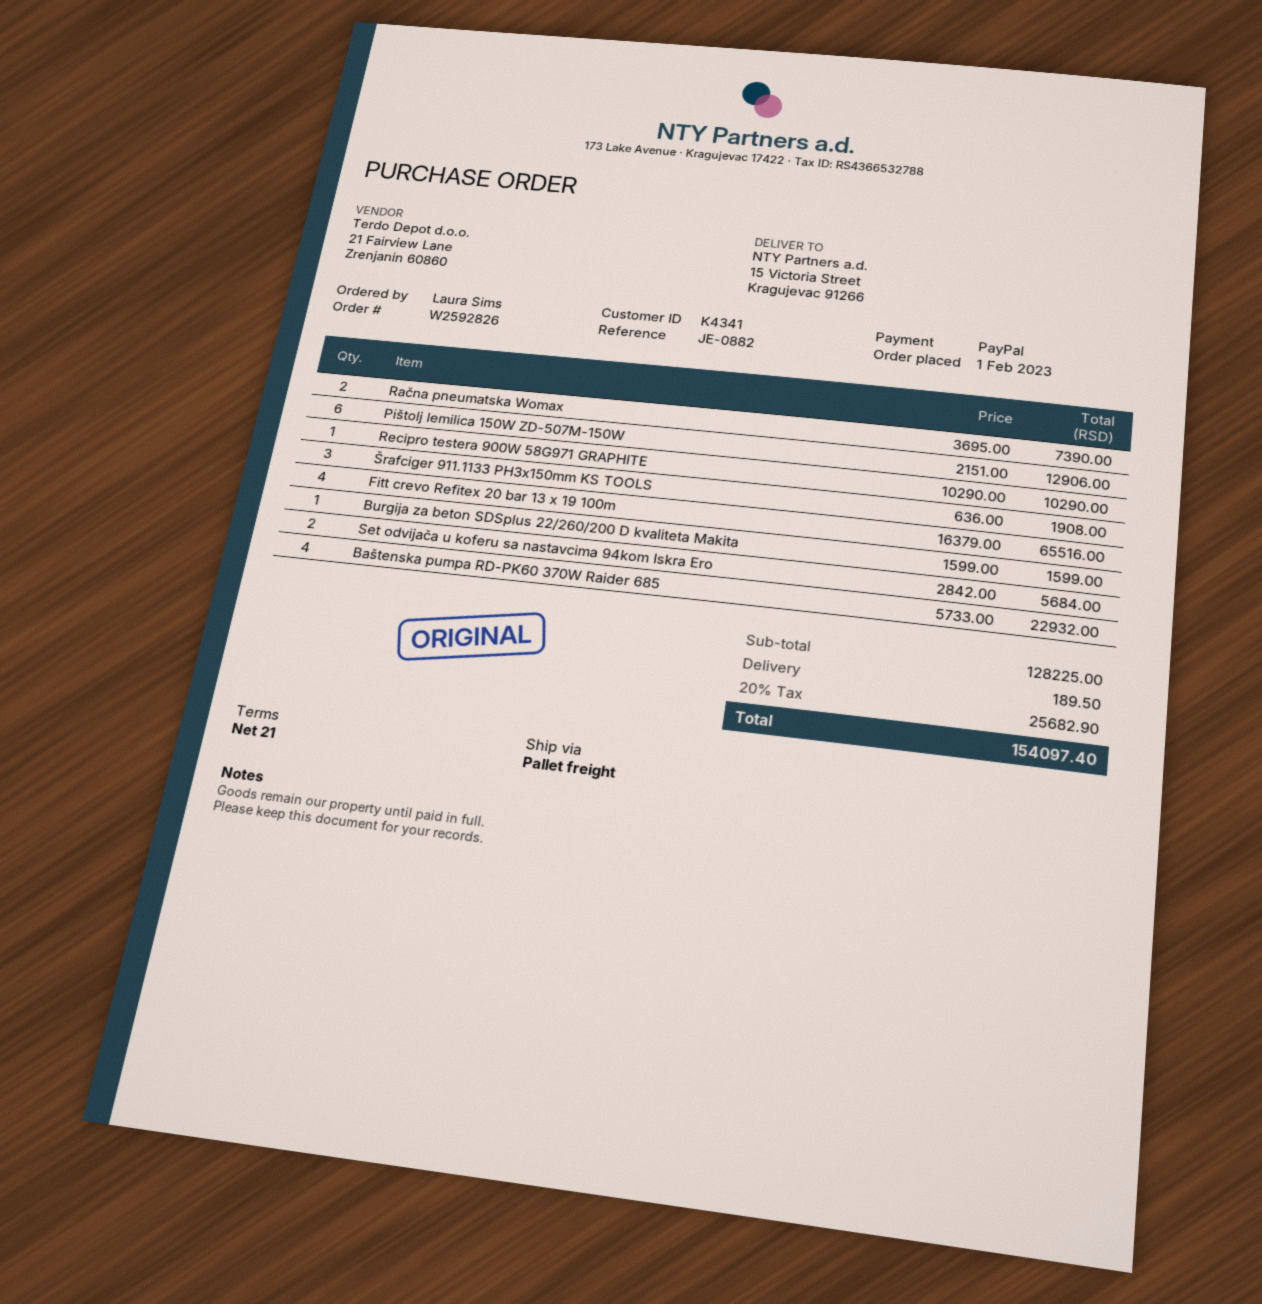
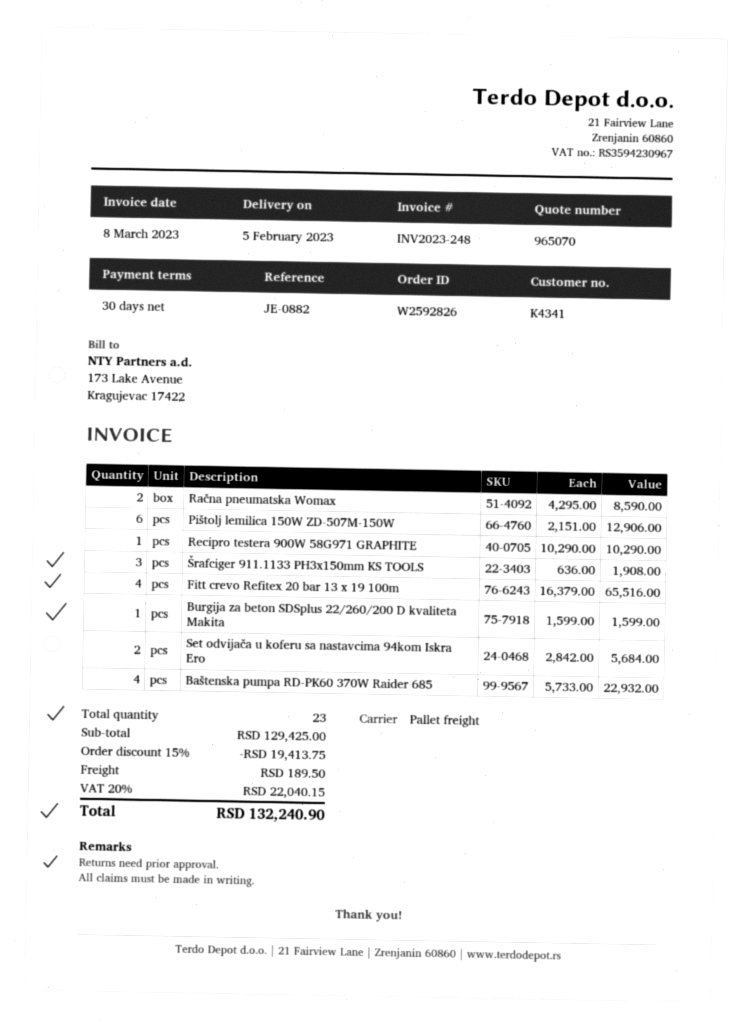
payment terms: 21 days -> 30 days
Račna pneumatska Womax: 2 x 3695.00 = 7390.00 -> 2 x 4295.00 = 8590.00
subtotal: 128225.00 -> 129425.00
discount: none -> 15% = 19413.75
tax: 20% = 25682.90 -> 20% = 22040.15
total: 154097.40 -> 132240.90

